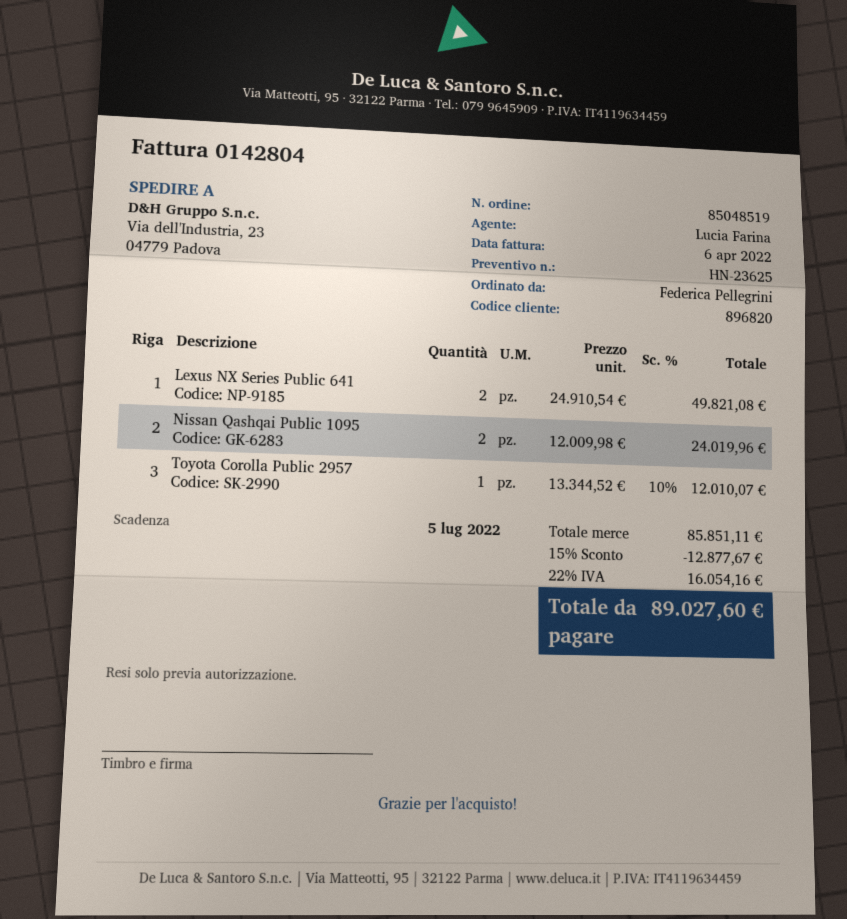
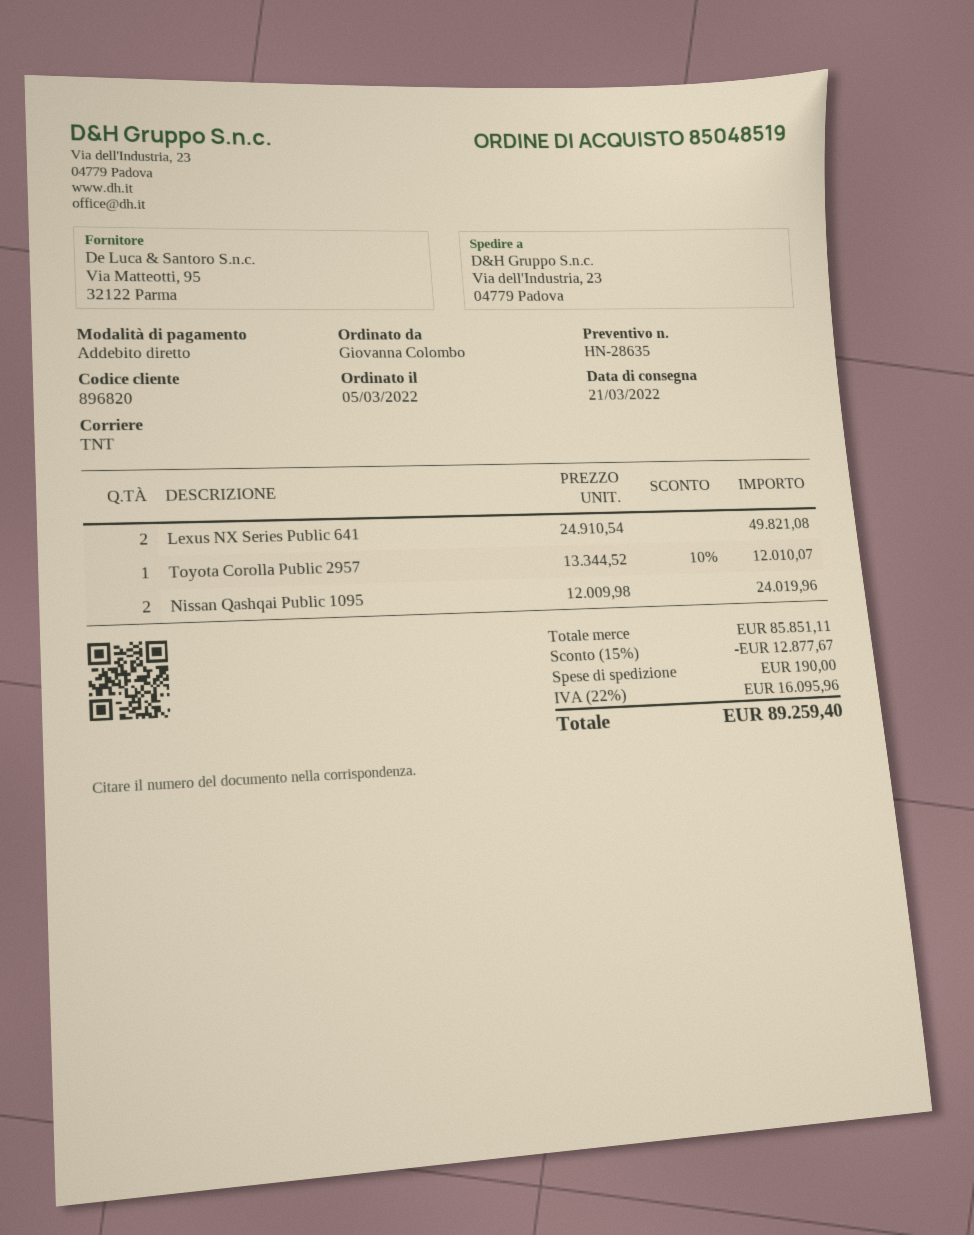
quote number: HN-23625 -> HN-28635
ordered by: Federica Pellegrini -> Giovanna Colombo
shipping: none -> 190.00
tax: 22% = 16054.16 -> 22% = 16095.96
total: 89027.60 -> 89259.40

